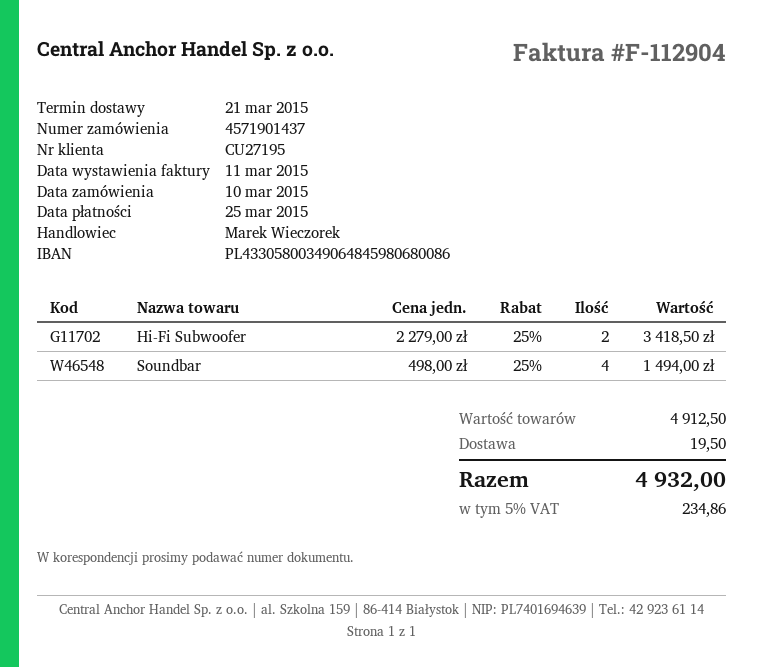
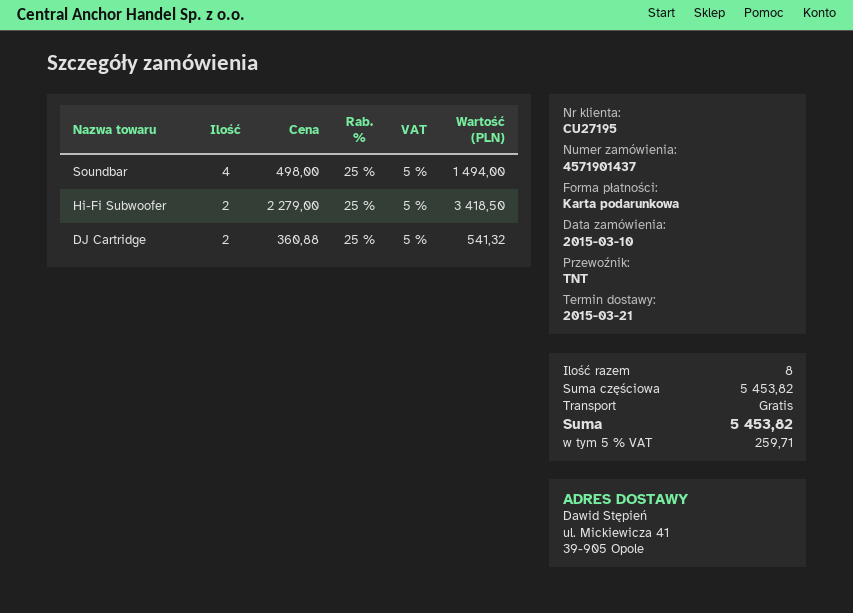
DJ Cartridge: none -> 2 x 360.88 - 25% = 541.32
subtotal: 4912.50 -> 5453.82
shipping: 19.50 -> 0.00
tax: 5% = 234.86 -> 5% = 259.71
total: 4932.00 -> 5453.82

